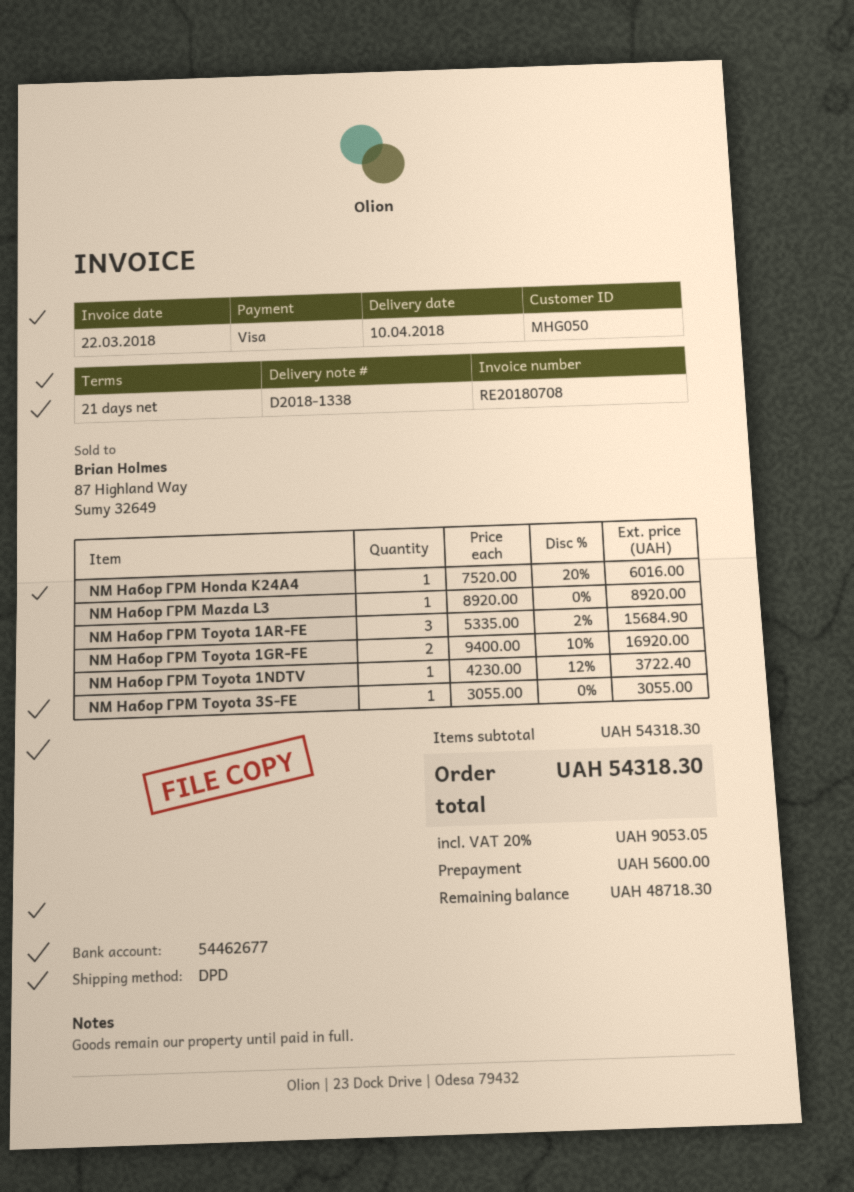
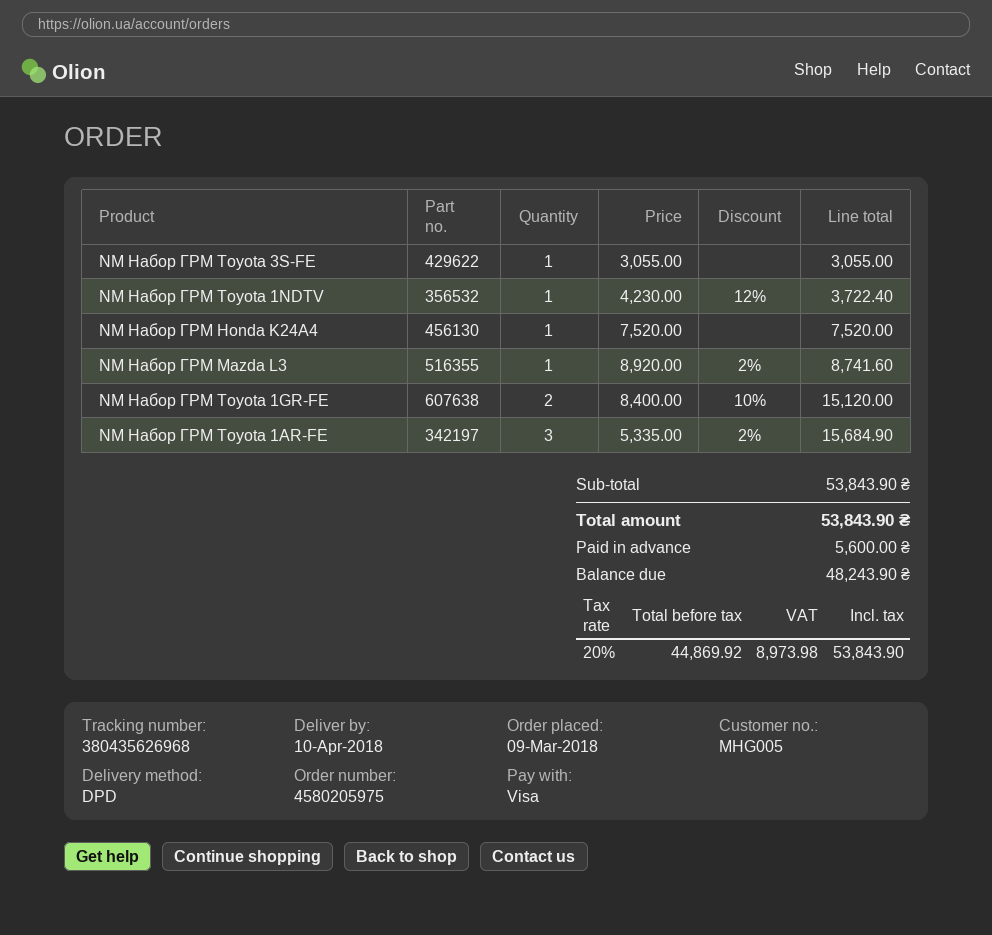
customer number: MHG050 -> MHG005
NM Набор ГРМ Honda K24A4: 1 x 7520.00 - 20% = 6016.00 -> 1 x 7520.00 = 7520.00
NM Набор ГРМ Mazda L3: 1 x 8920.00 = 8920.00 -> 1 x 8920.00 - 2% = 8741.60
NM Набор ГРМ Toyota 1GR-FE: 2 x 9400.00 - 10% = 16920.00 -> 2 x 8400.00 - 10% = 15120.00
subtotal: 54318.30 -> 53843.90
tax: 20% = 9053.05 -> 20% = 8973.98
total: 54318.30 -> 53843.90
balance: 48718.30 -> 48243.90

